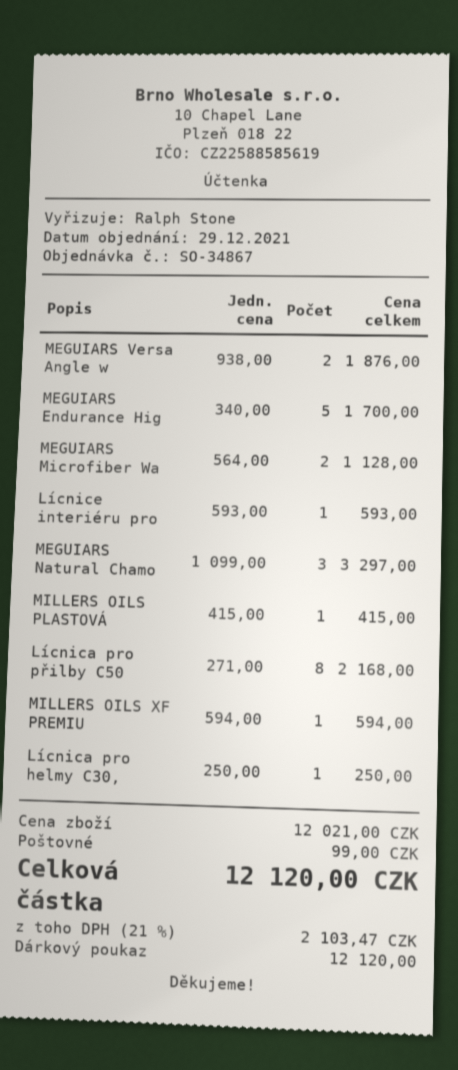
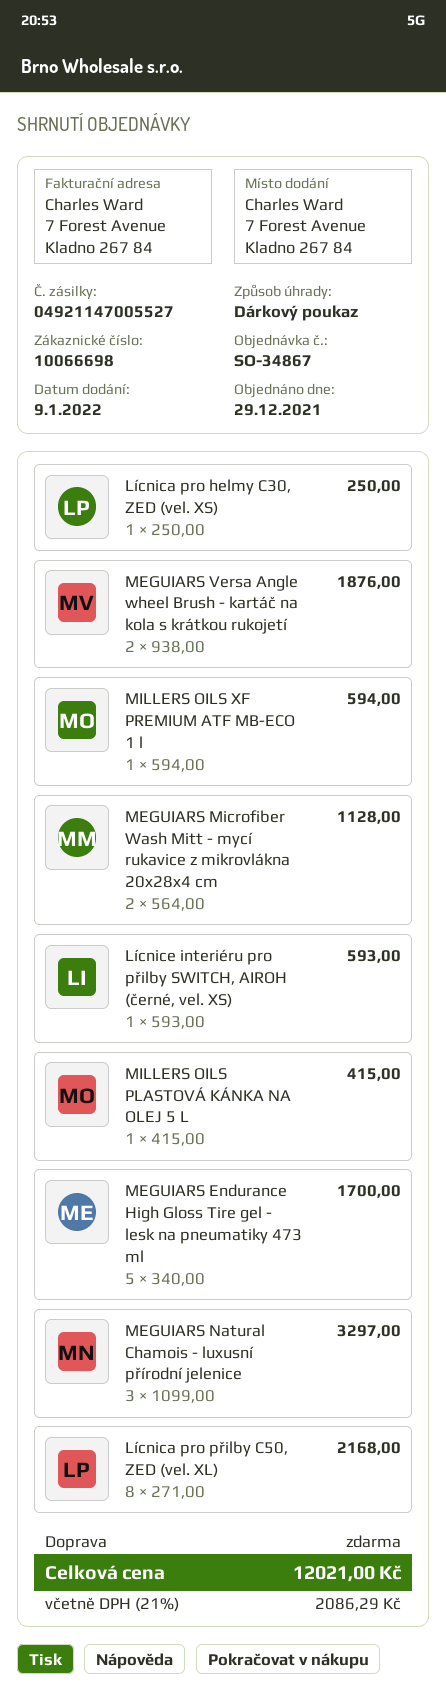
shipping: 99.00 -> 0.00
tax: 21% = 2103.47 -> 21% = 2086.29
total: 12120.00 -> 12021.00

